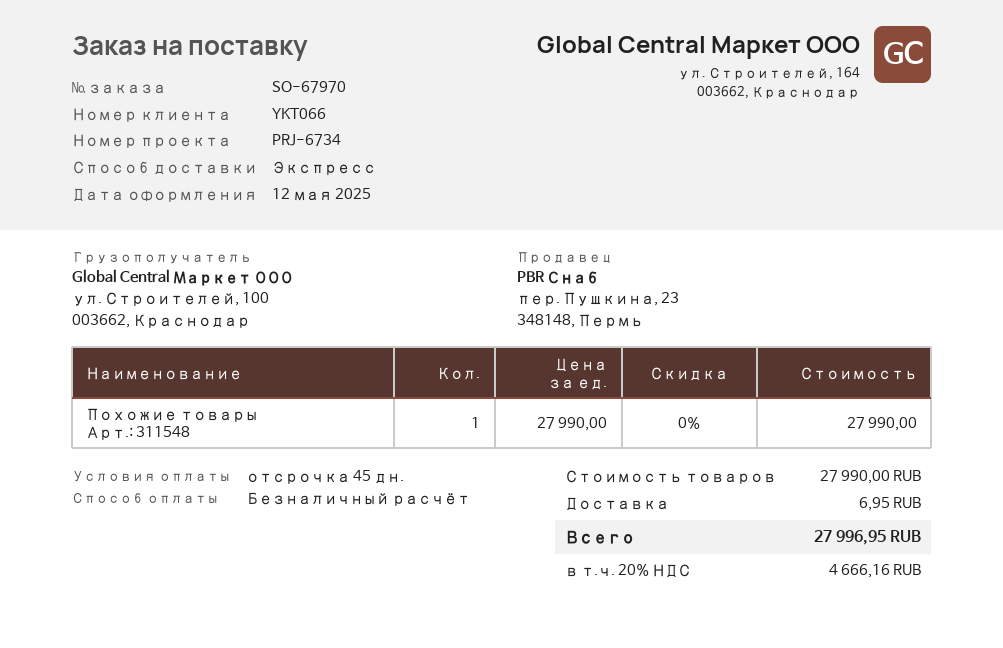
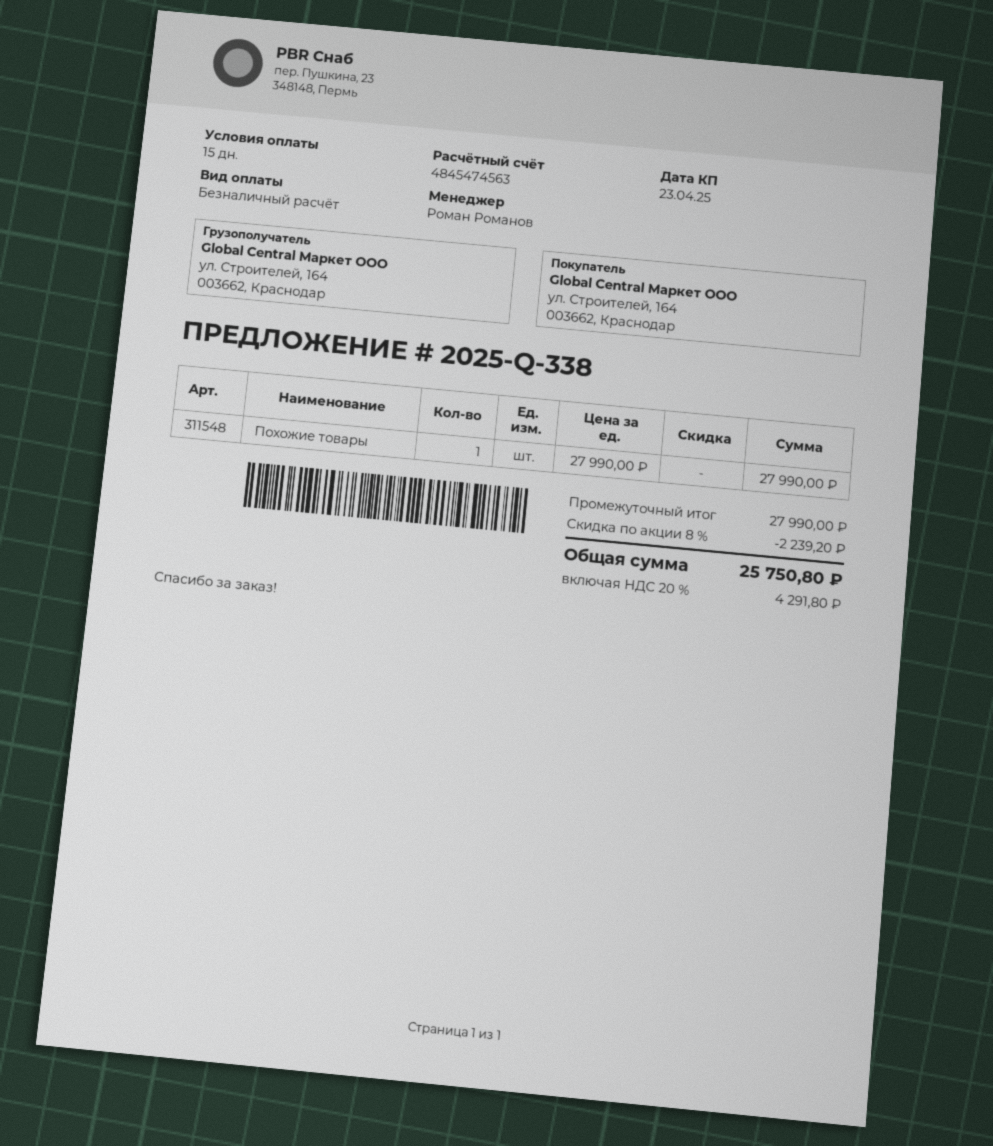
payment terms: 45 days -> 15 days
ship to: ул. Строителей, 100, 003662, Краснодар -> ул. Строителей, 164, 003662, Краснодар
discount: none -> 8% = 2239.20
shipping: 6.95 -> none
tax: 20% = 4666.16 -> 20% = 4291.80
total: 27996.95 -> 25750.80

